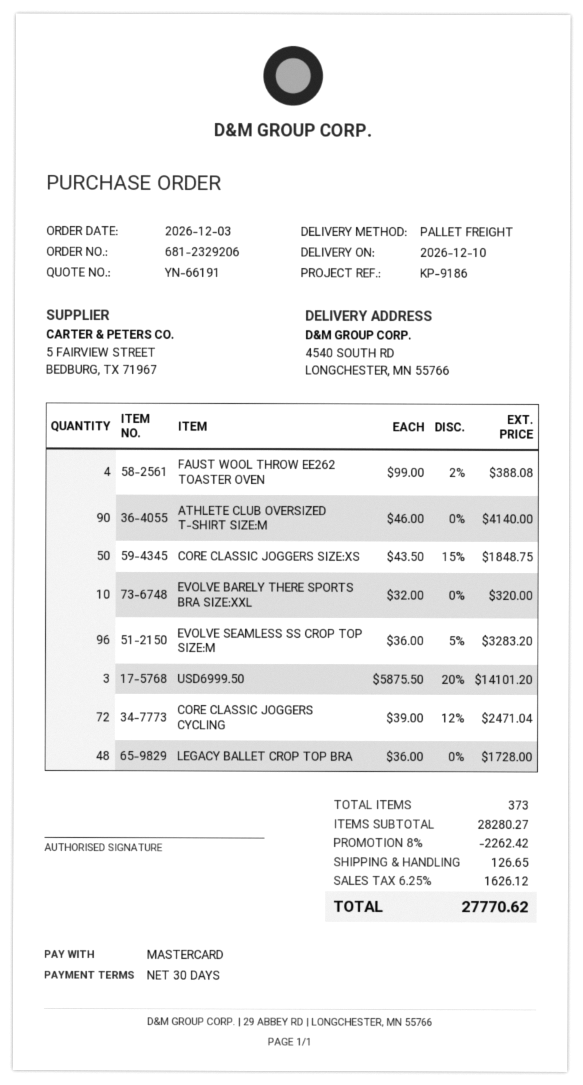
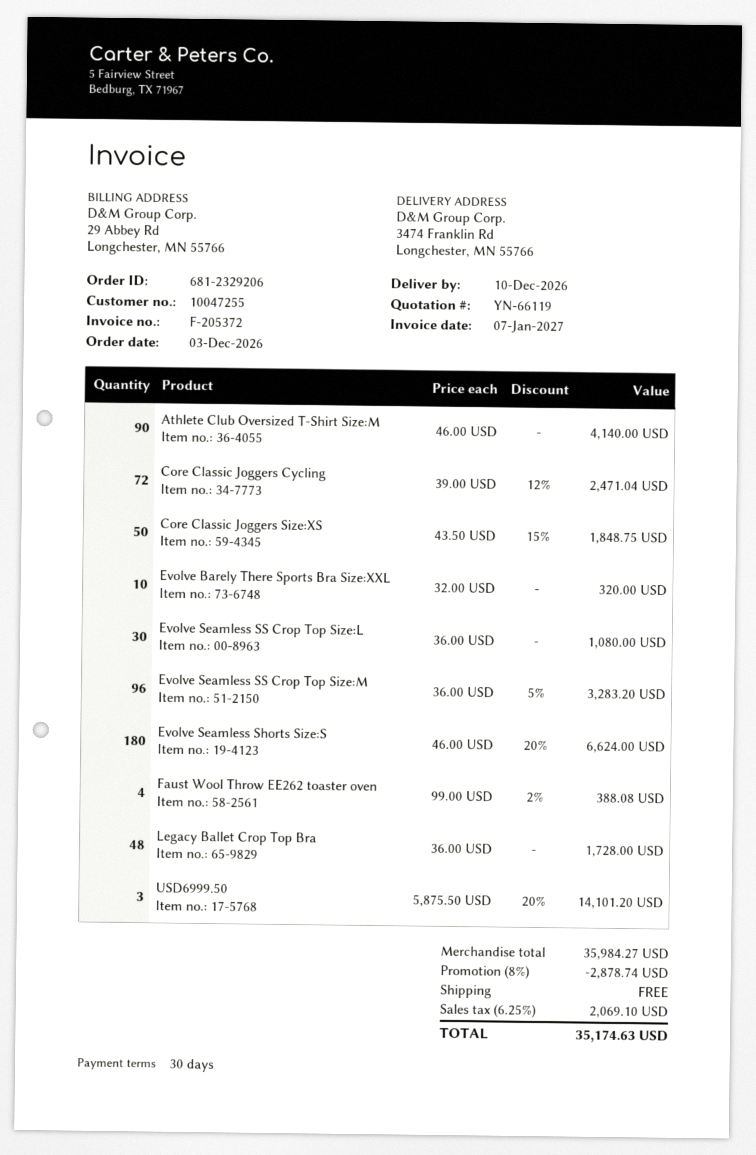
quote number: YN-66191 -> YN-66119
ship to: 4540 SOUTH RD, LONGCHESTER, MN 55766 -> 3474 Franklin Rd, Longchester, MN 55766
Evolve Seamless SS Crop Top Size:L: none -> 30 x 36.00 = 1080.00
Evolve Seamless Shorts Size:S: none -> 180 x 46.00 - 20% = 6624.00
subtotal: 28280.27 -> 35984.27
discount: 8% = 2262.42 -> 8% = 2878.74
shipping: 126.65 -> 0.00
tax: 6.25% = 1626.12 -> 6.25% = 2069.10
total: 27770.62 -> 35174.63

